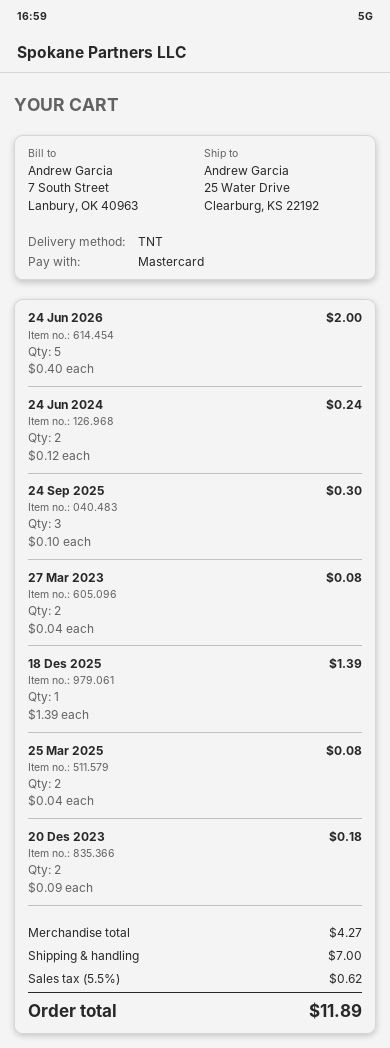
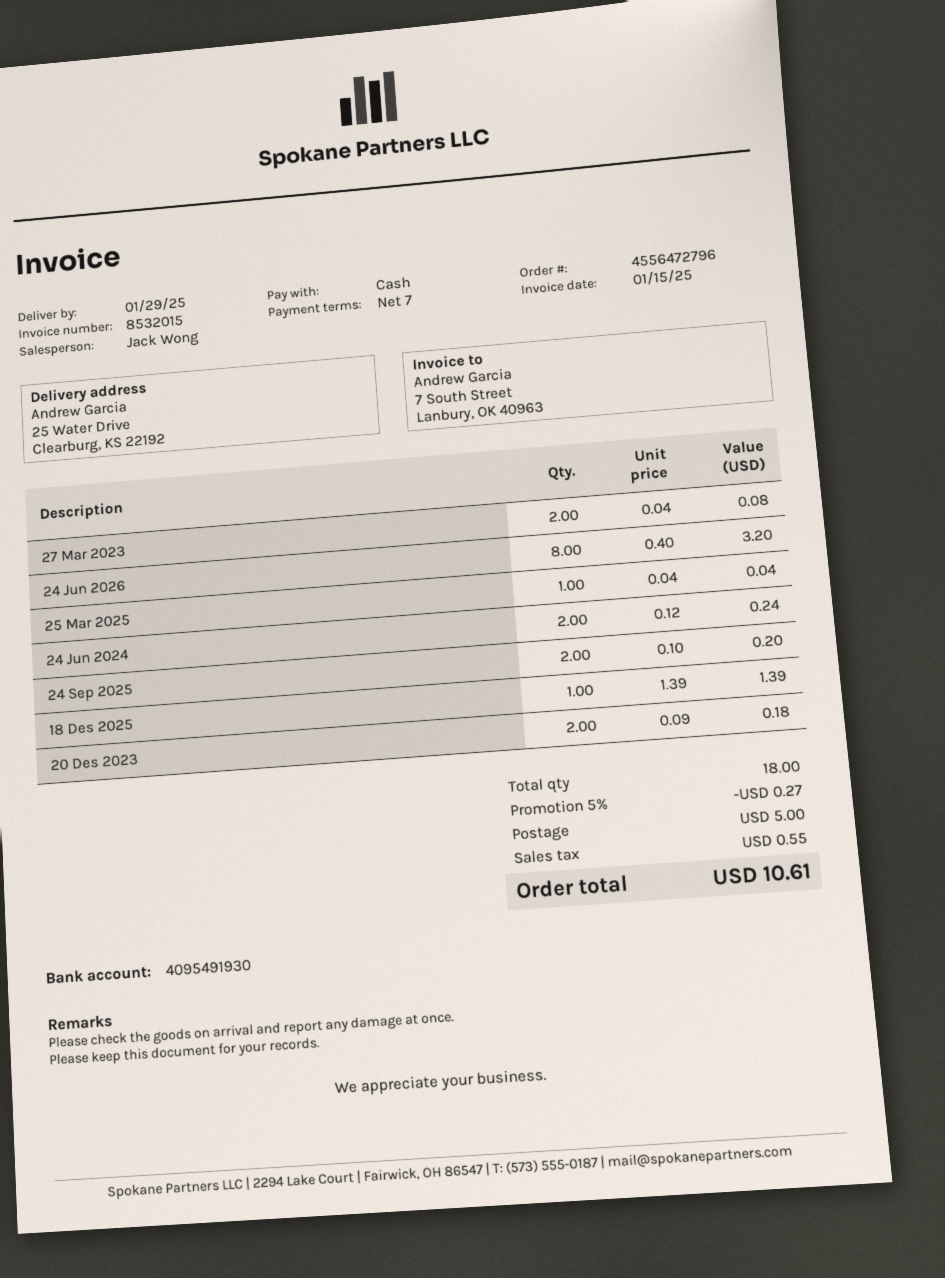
payment method: Mastercard -> cash
24 Jun 2026: 5 x 0.40 = 2.00 -> 8 x 0.40 = 3.20
24 Sep 2025: 3 x 0.10 = 0.30 -> 2 x 0.10 = 0.20
25 Mar 2025: 2 x 0.04 = 0.08 -> 1 x 0.04 = 0.04
discount: none -> 5% = 0.27
shipping: 7.00 -> 5.00
tax: 0.62 -> 0.55
total: 11.89 -> 10.61

